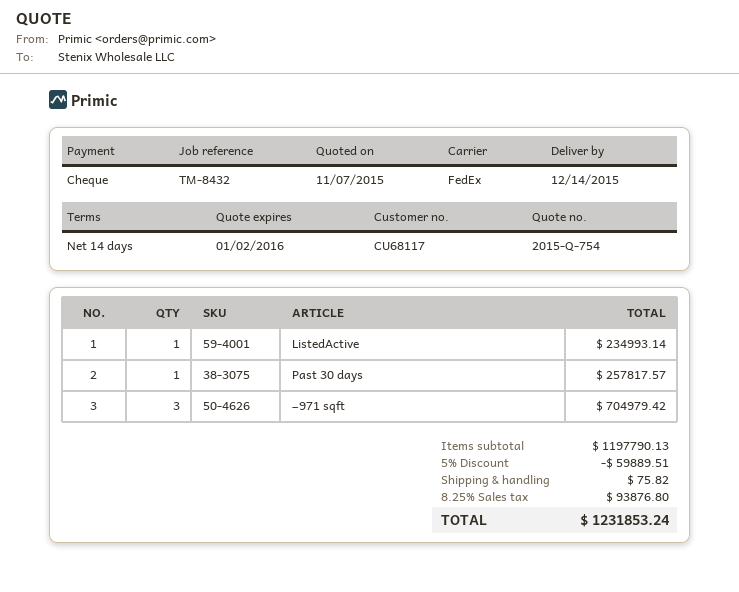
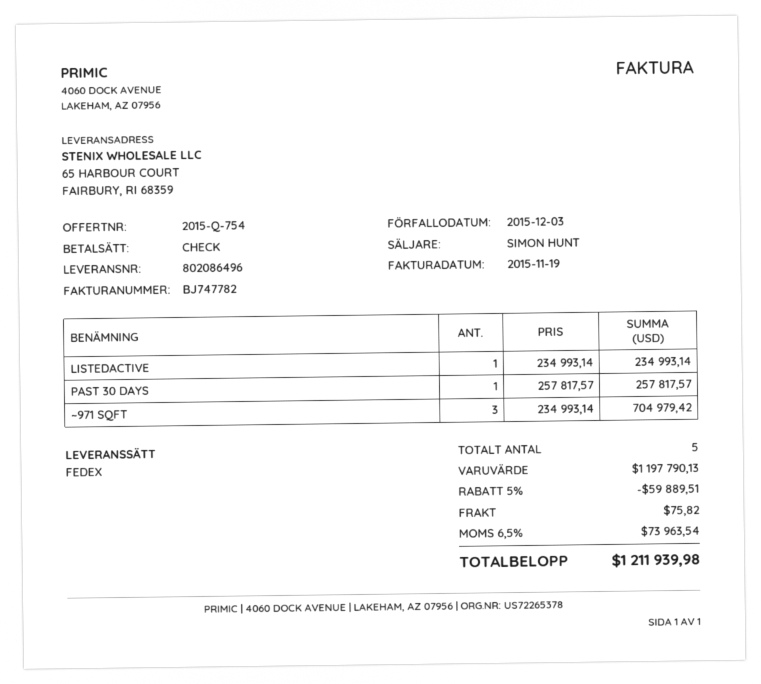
tax: 8.25% = 93876.80 -> 6.5% = 73963.54
total: 1231853.24 -> 1211939.98

